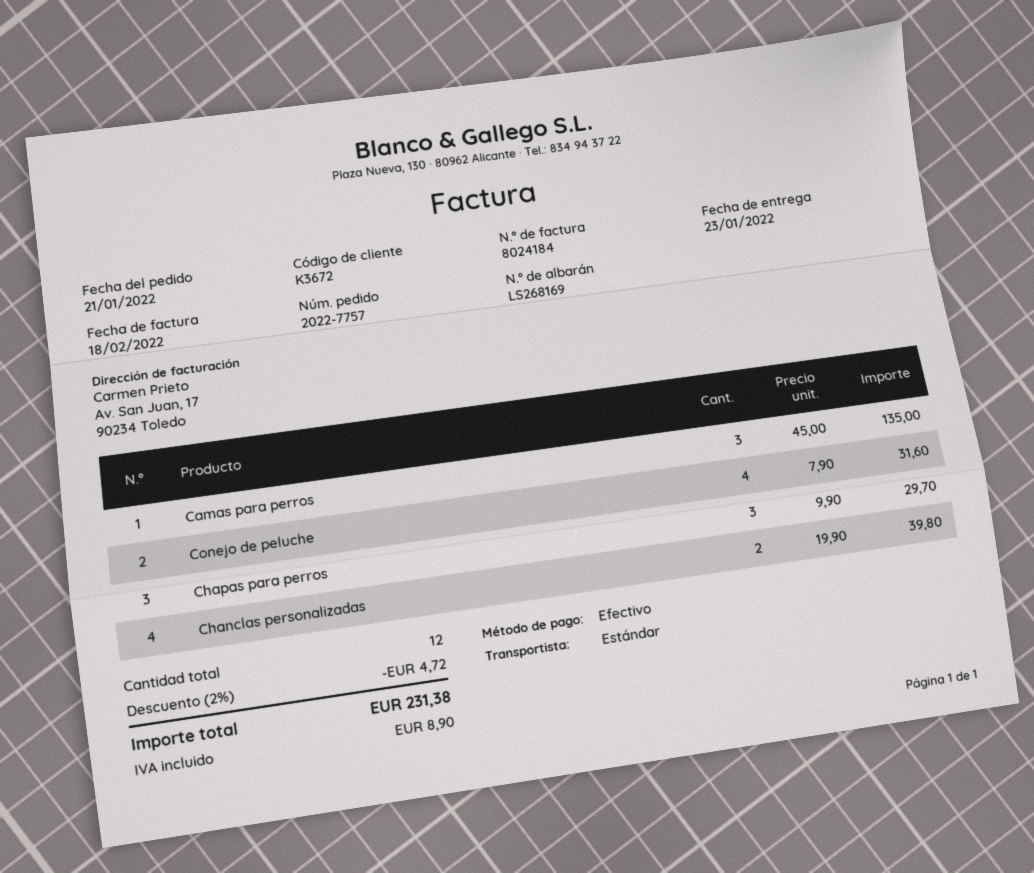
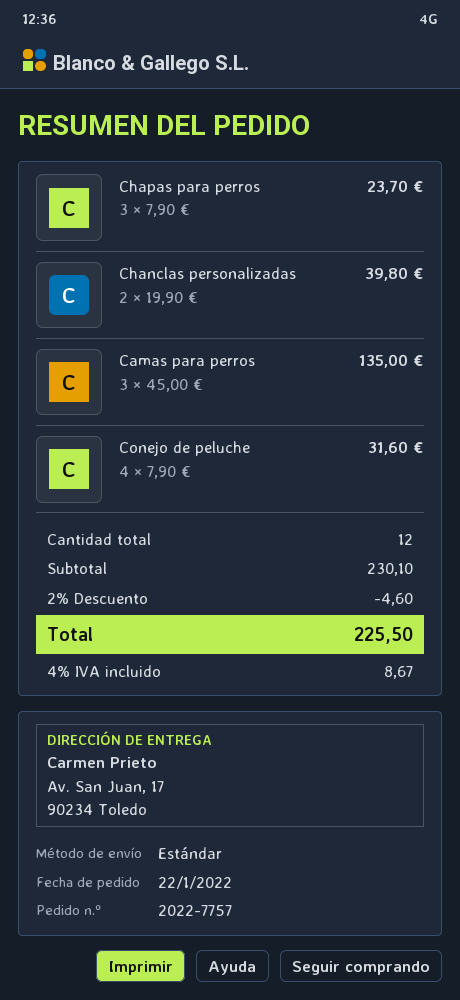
order date: 2022-01-21 -> 2022-01-22
Chapas para perros: 3 x 9.90 = 29.70 -> 3 x 7.90 = 23.70
discount: 2% = 4.72 -> 2% = 4.60
tax: 8.90 -> 8.67
total: 231.38 -> 225.50

